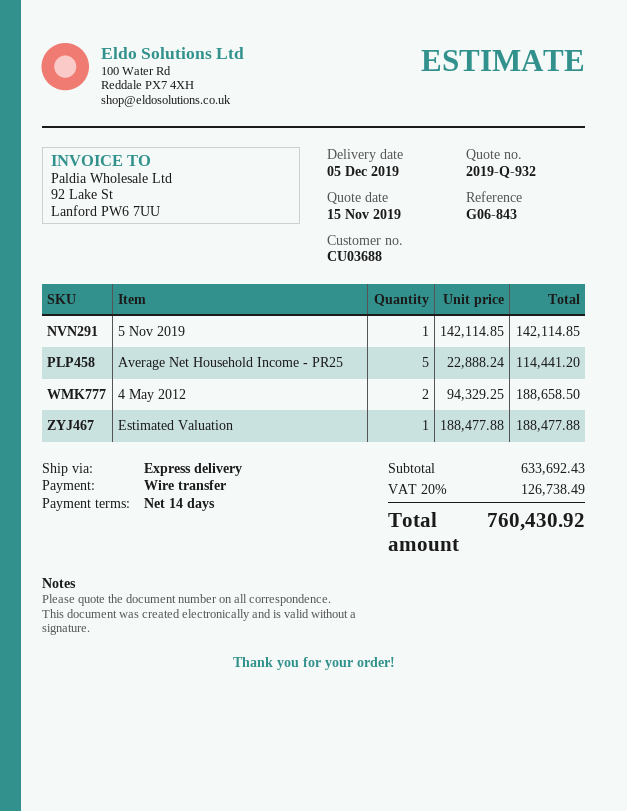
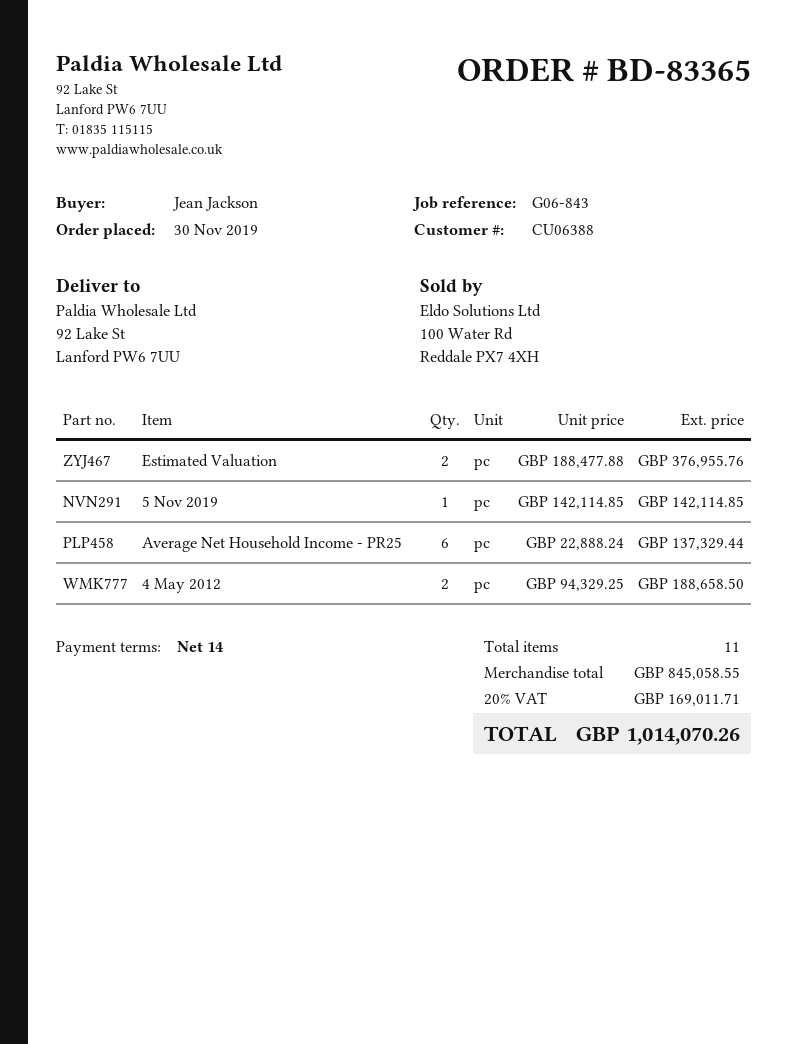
customer number: CU03688 -> CU06388
Average Net Household Income - PR25: 5 x 22888.24 = 114441.20 -> 6 x 22888.24 = 137329.44
Estimated Valuation: 1 x 188477.88 = 188477.88 -> 2 x 188477.88 = 376955.76
subtotal: 633692.43 -> 845058.55
tax: 20% = 126738.49 -> 20% = 169011.71
total: 760430.92 -> 1014070.26

